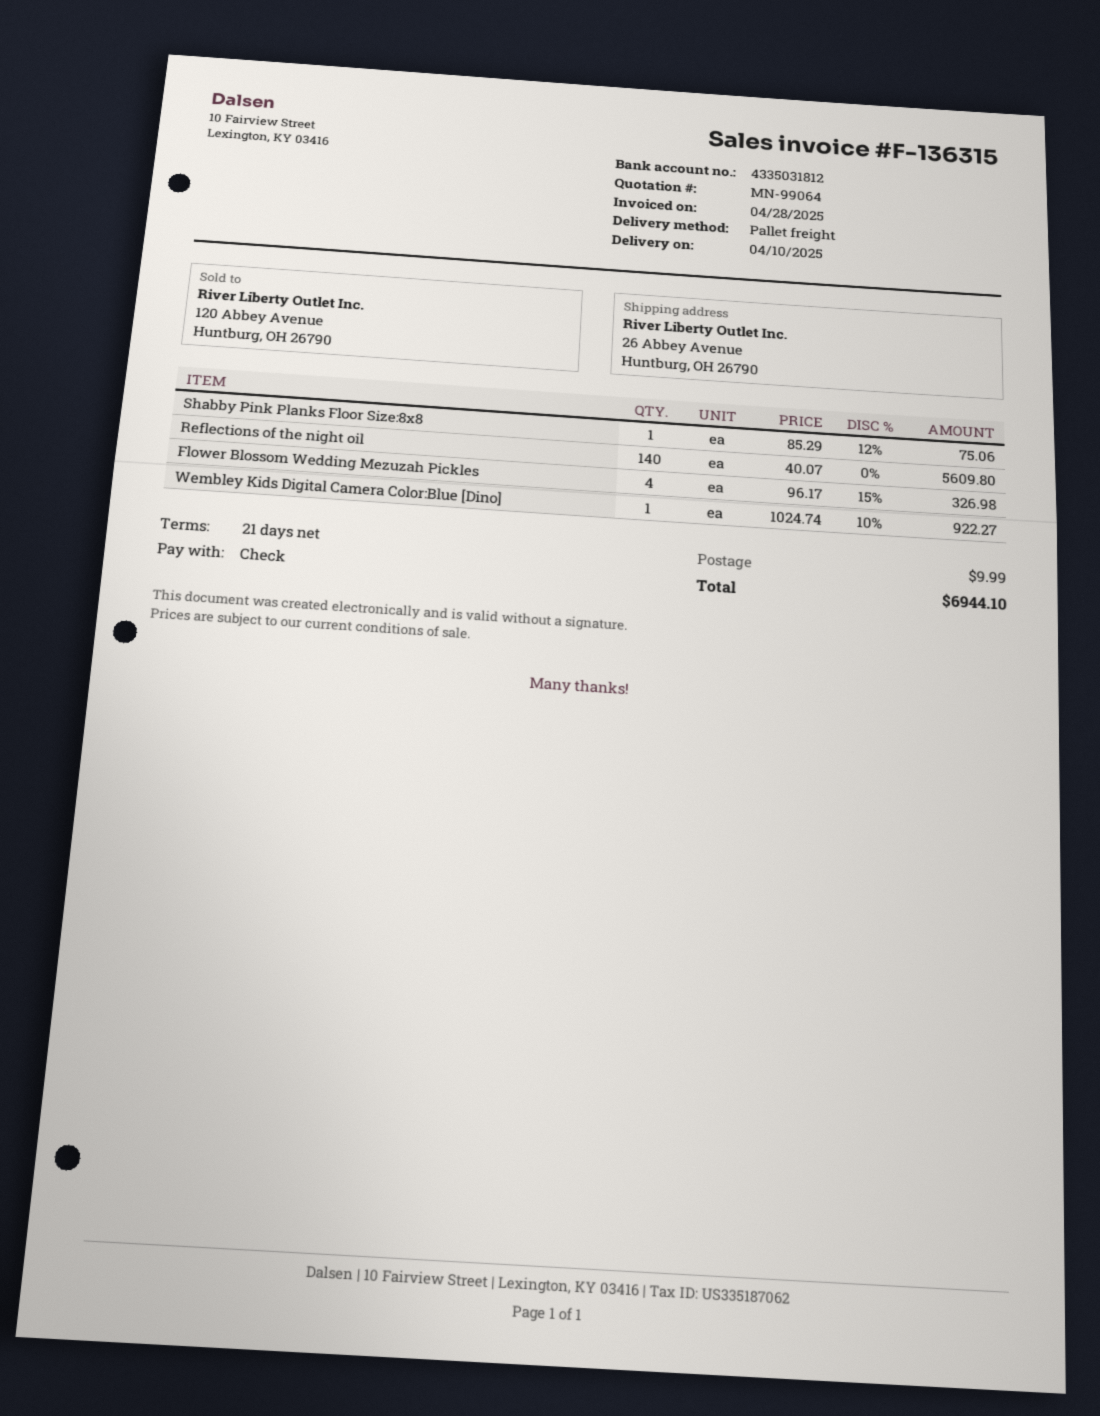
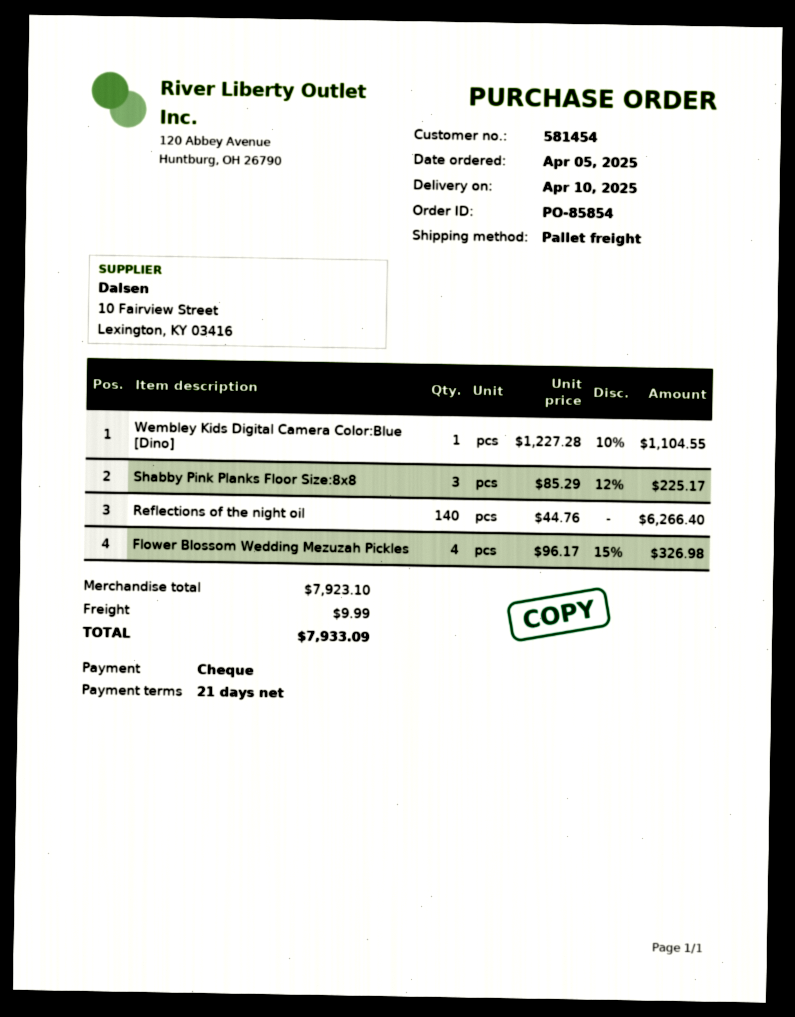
Shabby Pink Planks Floor Size:8x8: 1 x 85.29 - 12% = 75.06 -> 3 x 85.29 - 12% = 225.17
Reflections of the night oil: 140 x 40.07 = 5609.80 -> 140 x 44.76 = 6266.40
Wembley Kids Digital Camera Color:Blue [Dino]: 1 x 1024.74 - 10% = 922.27 -> 1 x 1227.28 - 10% = 1104.55
total: 6944.10 -> 7933.09

